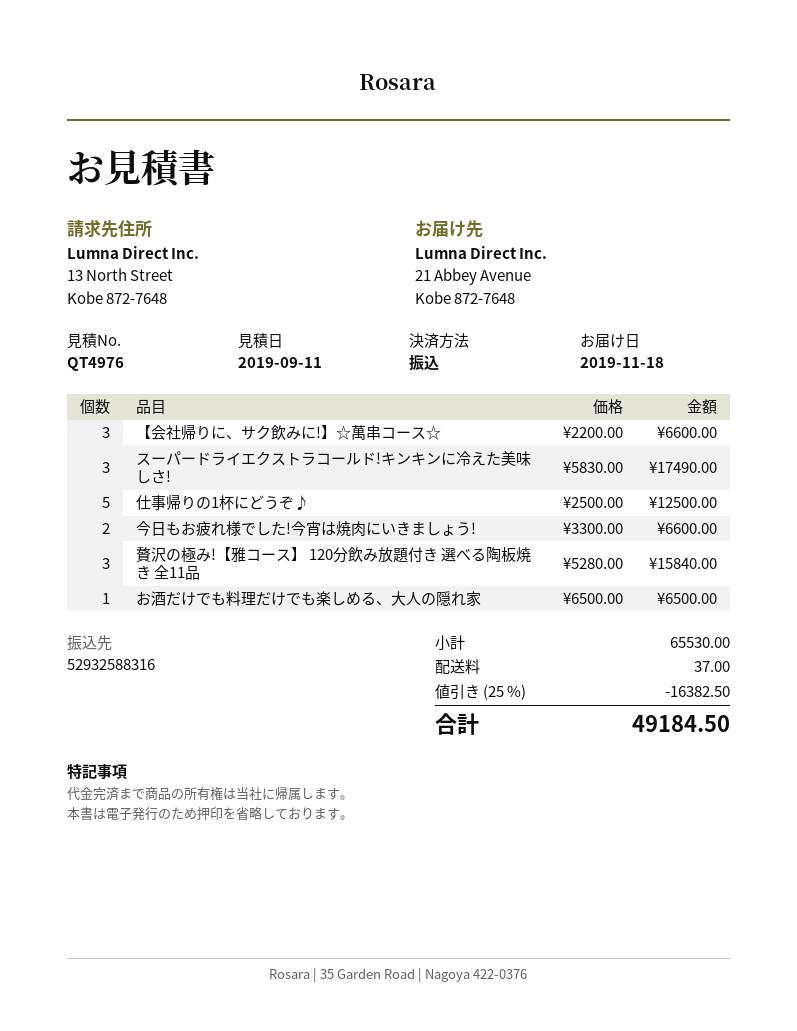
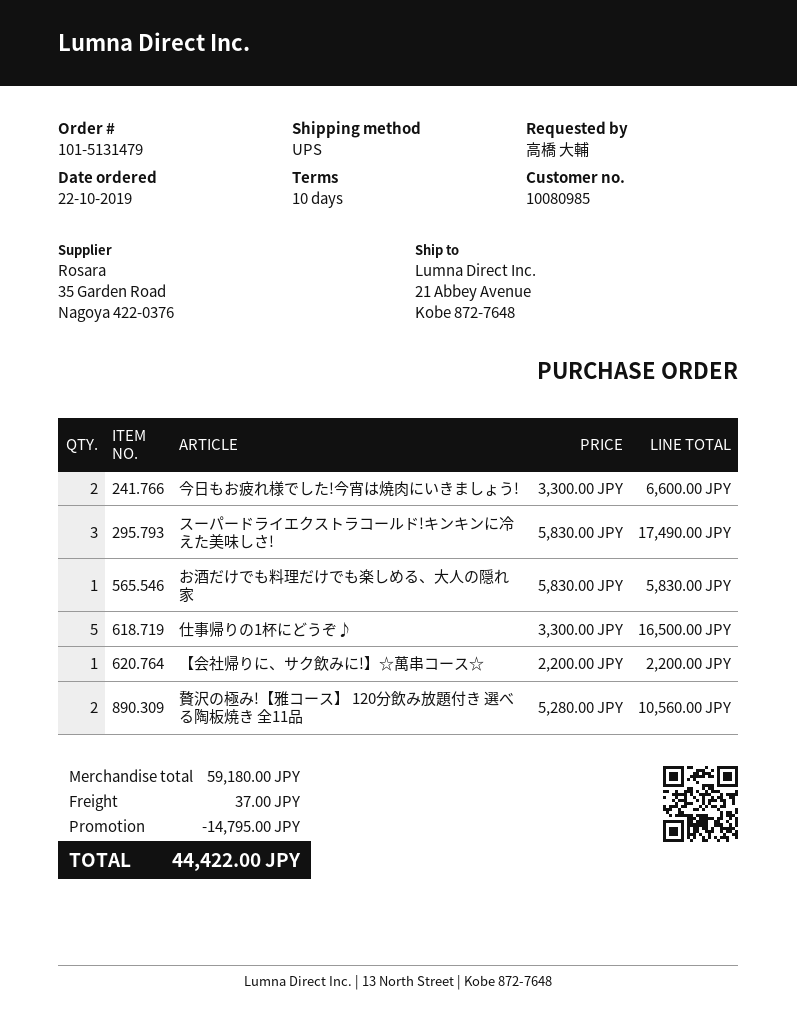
【会社帰りに、サク飲みに!】☆萬串コース☆: 3 x 2200.00 = 6600.00 -> 1 x 2200.00 = 2200.00
仕事帰りの1杯にどうぞ♪: 5 x 2500.00 = 12500.00 -> 5 x 3300.00 = 16500.00
贅沢の極み!【雅コース】 120分飲み放題付き 選べる陶板焼き 全11品: 3 x 5280.00 = 15840.00 -> 2 x 5280.00 = 10560.00
お酒だけでも料理だけでも楽しめる、大人の隠れ家: 1 x 6500.00 = 6500.00 -> 1 x 5830.00 = 5830.00
subtotal: 65530.00 -> 59180.00
discount: 16382.50 -> 14795.00
total: 49184.50 -> 44422.00

